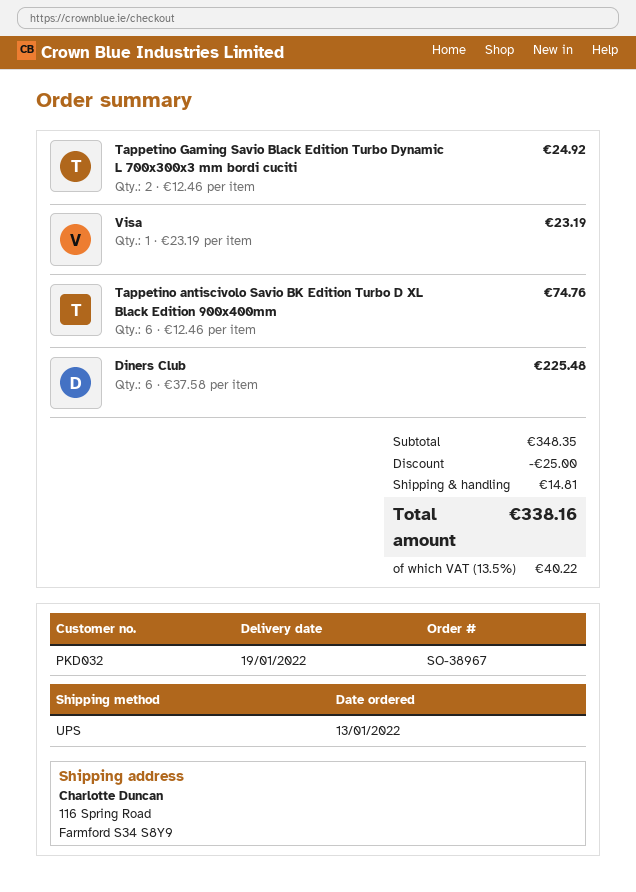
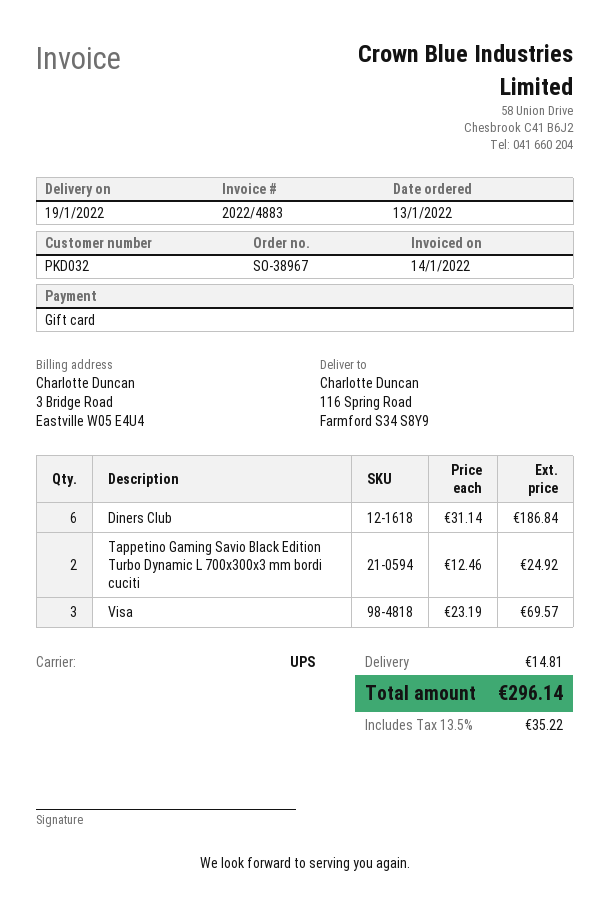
Visa: 1 x 23.19 = 23.19 -> 3 x 23.19 = 69.57
Tappetino antiscivolo Savio BK Edition Turbo D XL Black Edition 900x400mm: 6 x 12.46 = 74.76 -> none
Diners Club: 6 x 37.58 = 225.48 -> 6 x 31.14 = 186.84
discount: 25.00 -> none
tax: 13.5% = 40.22 -> 13.5% = 35.22
total: 338.16 -> 296.14

